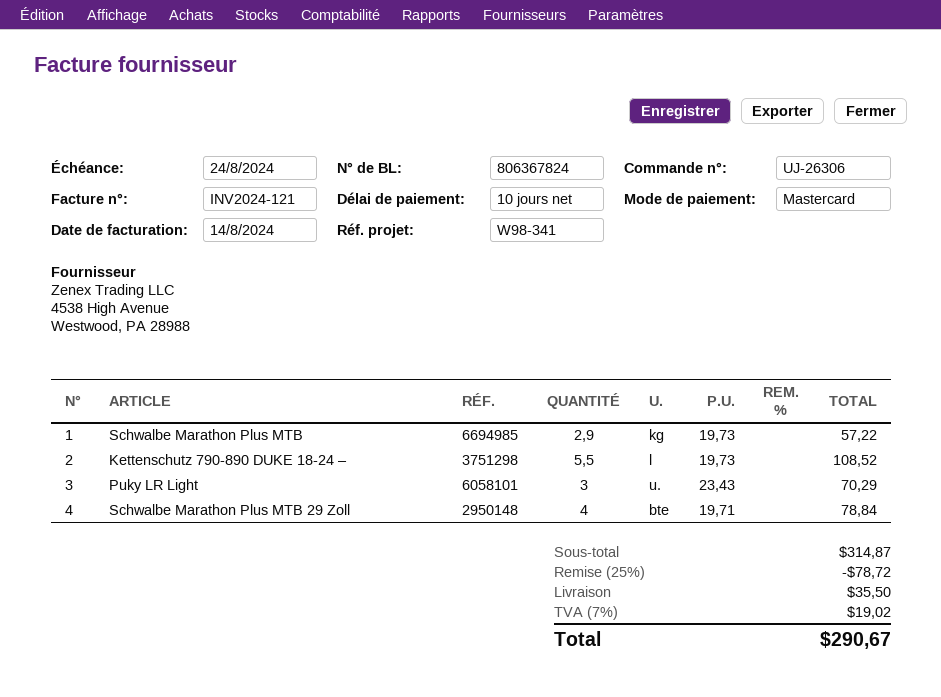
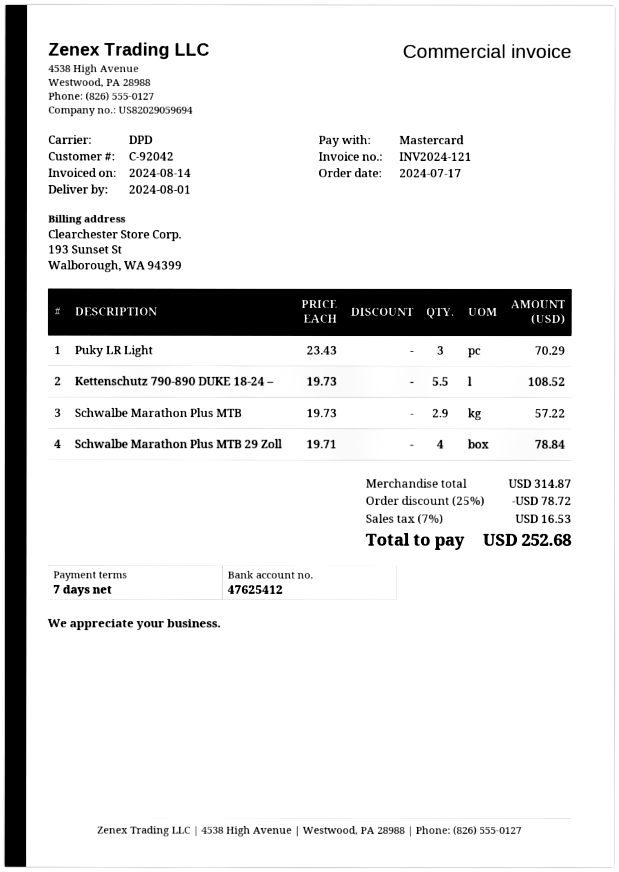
payment terms: 10 days -> 7 days
shipping: 35.50 -> none
tax: 7% = 19.02 -> 7% = 16.53
total: 290.67 -> 252.68

